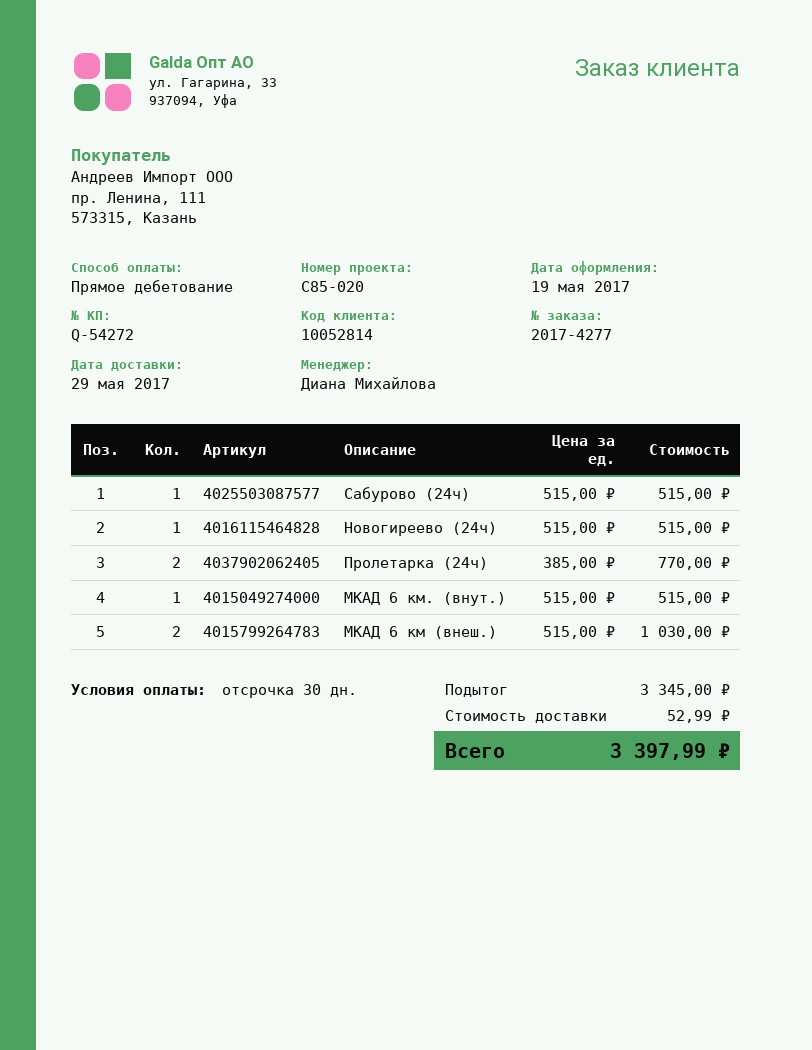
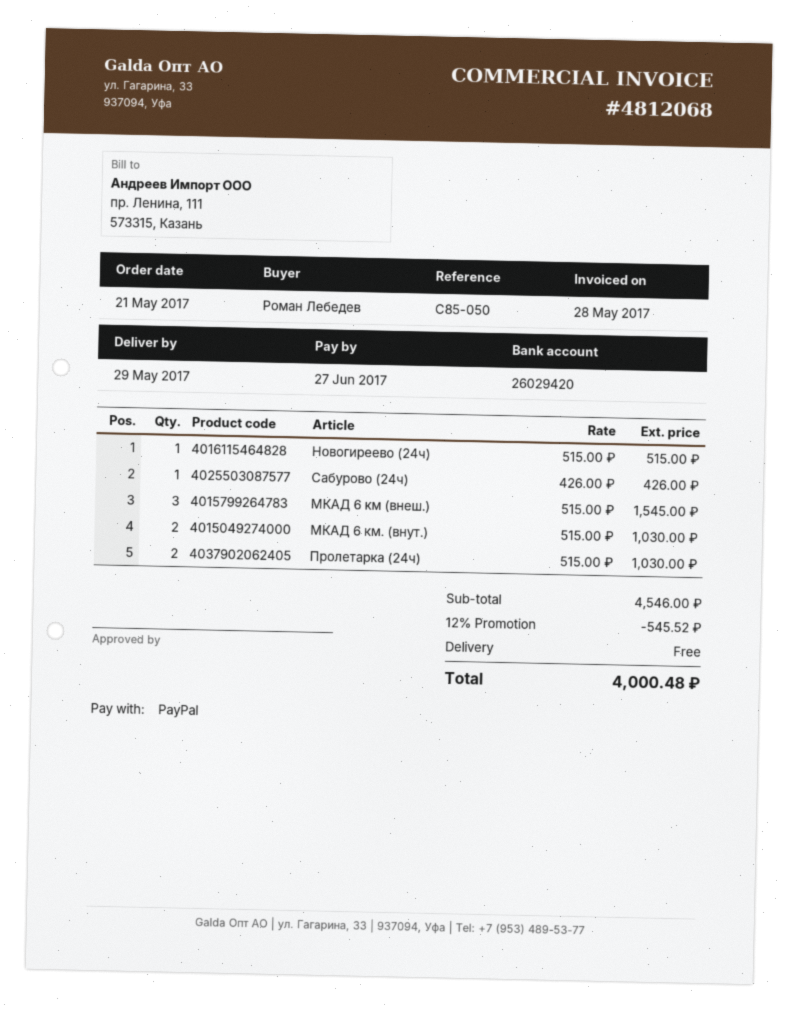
order date: 2017-05-19 -> 2017-05-21
reference: C85-020 -> C85-050
payment method: direct debit -> PayPal
Сабурово (24ч): 1 x 515.00 = 515.00 -> 1 x 426.00 = 426.00
Пролетарка (24ч): 2 x 385.00 = 770.00 -> 2 x 515.00 = 1030.00
МКАД 6 км. (внут.): 1 x 515.00 = 515.00 -> 2 x 515.00 = 1030.00
МКАД 6 км (внеш.): 2 x 515.00 = 1030.00 -> 3 x 515.00 = 1545.00
subtotal: 3345.00 -> 4546.00
discount: none -> 12% = 545.52
shipping: 52.99 -> 0.00
total: 3397.99 -> 4000.48

